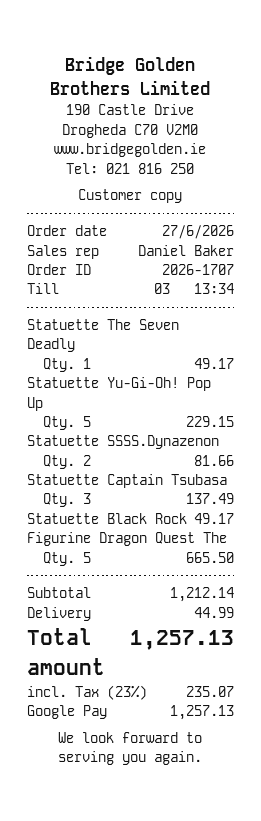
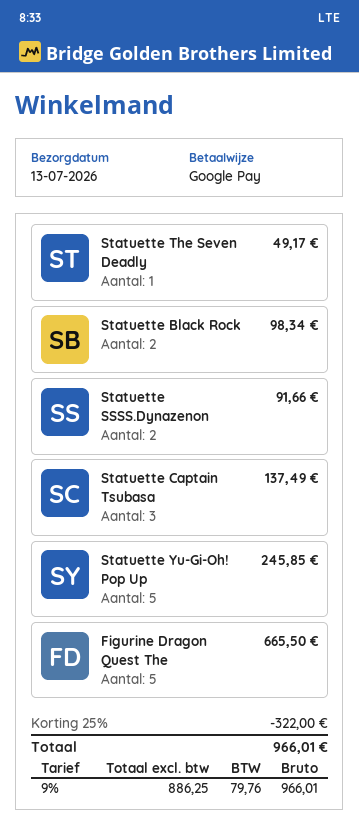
Statuette Yu-Gi-Oh! Pop Up: 5 for 229.15 -> 5 for 245.85
Statuette SSSS.Dynazenon: 2 for 81.66 -> 2 for 91.66
Statuette Black Rock: 1 for 49.17 -> 2 for 98.34
discount: none -> 25% = 322.00
shipping: 44.99 -> none
tax: 23% = 235.07 -> 9% = 79.76
total: 1257.13 -> 966.01

